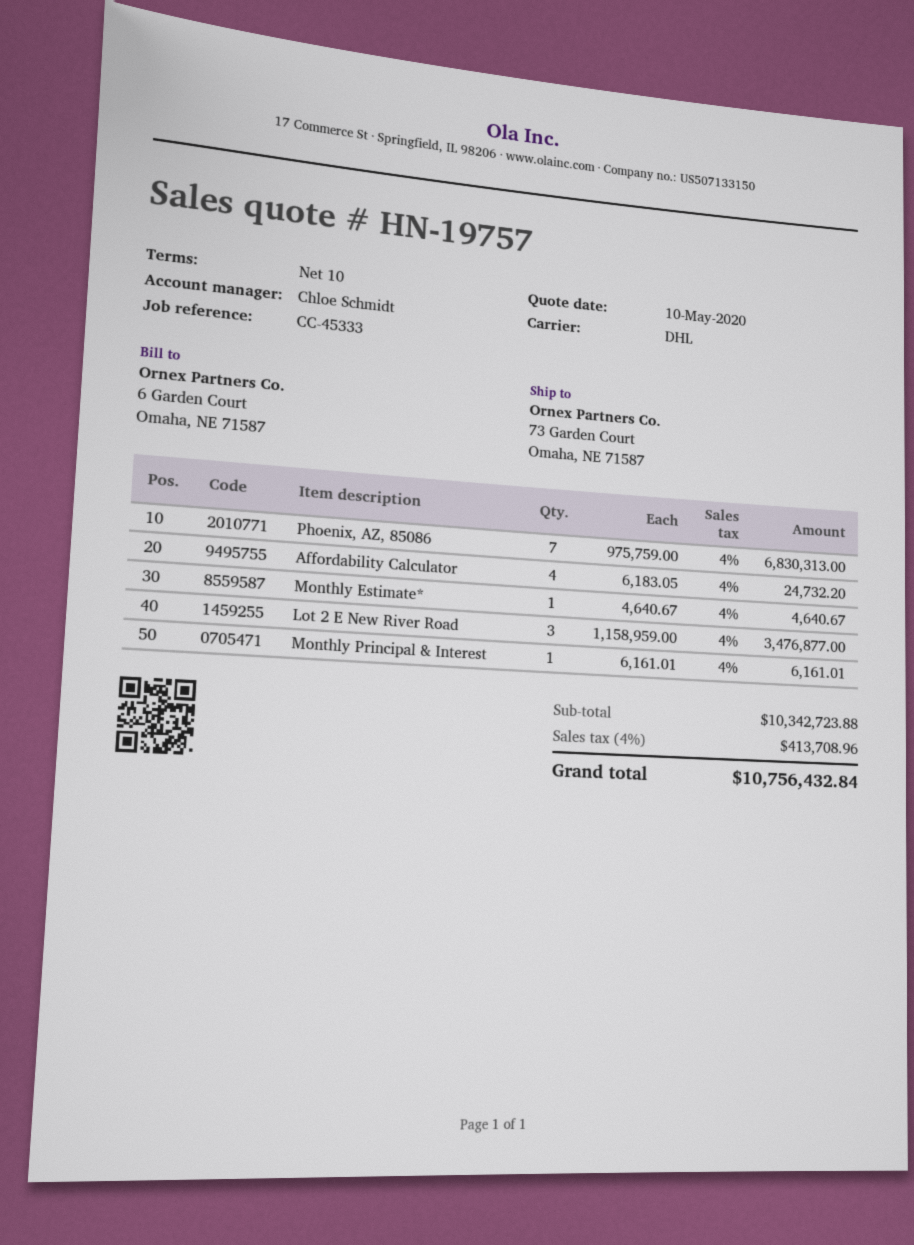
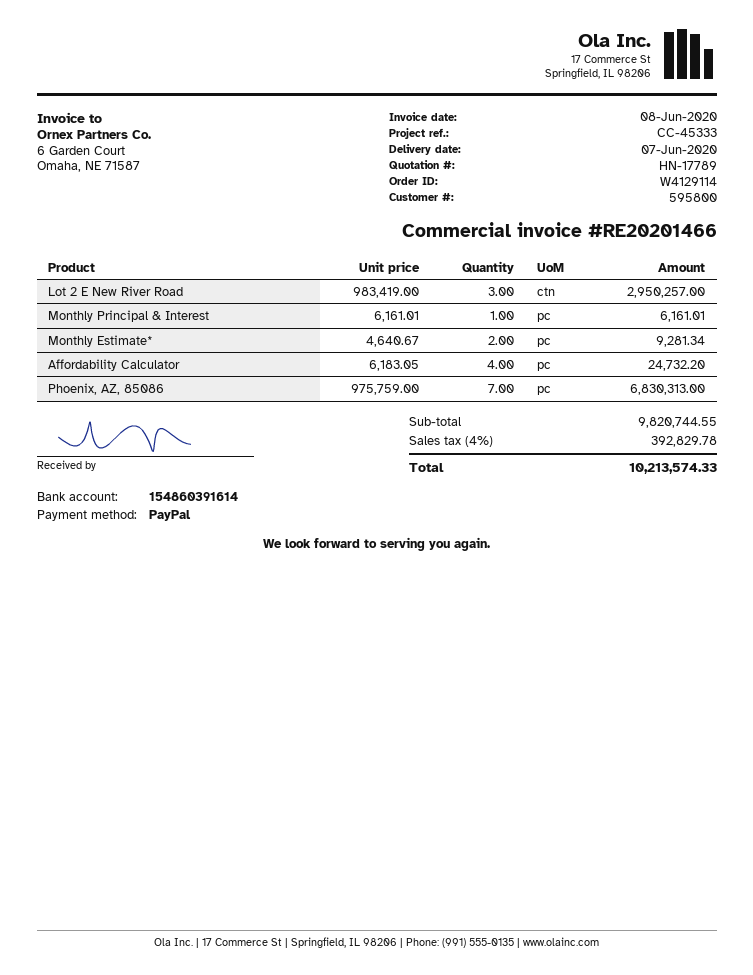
quote number: HN-19757 -> HN-17789
Monthly Estimate*: 1 x 4640.67 = 4640.67 -> 2 x 4640.67 = 9281.34
Lot 2 E New River Road: 3 x 1158959.00 = 3476877.00 -> 3 x 983419.00 = 2950257.00
subtotal: 10342723.88 -> 9820744.55
tax: 4% = 413708.96 -> 4% = 392829.78
total: 10756432.84 -> 10213574.33

